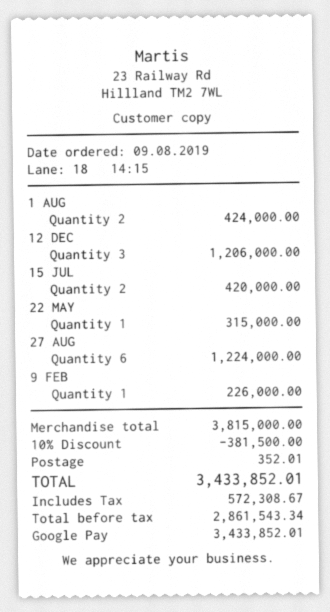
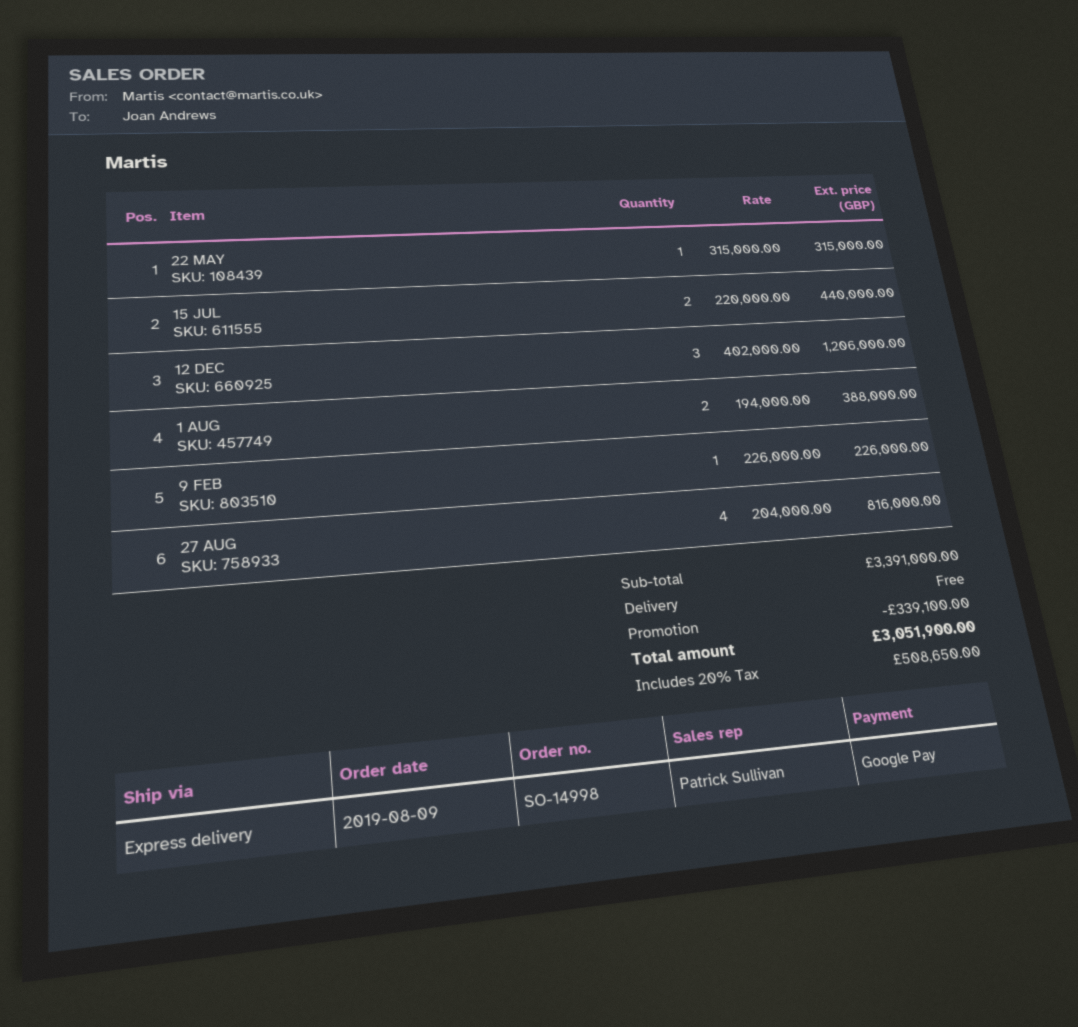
1 AUG: 2 for 424000.00 -> 2 for 388000.00
15 JUL: 2 for 420000.00 -> 2 for 440000.00
27 AUG: 6 for 1224000.00 -> 4 for 816000.00
subtotal: 3815000.00 -> 3391000.00
discount: 381500.00 -> 339100.00
shipping: 352.01 -> 0.00
tax: 572308.67 -> 508650.00
total: 3433852.01 -> 3051900.00

